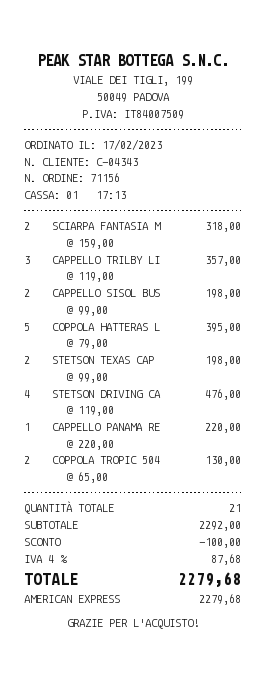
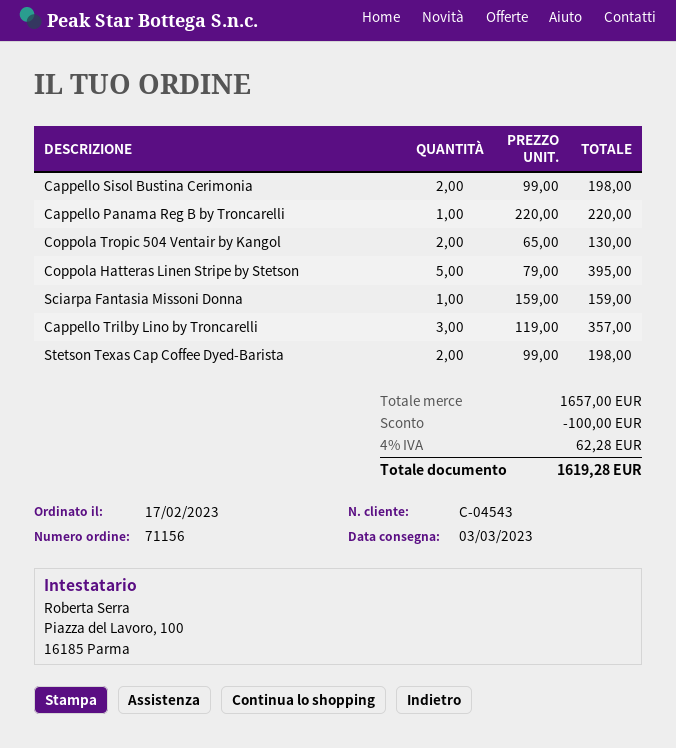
customer number: C-04343 -> C-04543
SCIARPA FANTASIA M: 2 x 159.00 = 318.00 -> 1 x 159.00 = 159.00
STETSON DRIVING CA: 4 x 119.00 = 476.00 -> none
subtotal: 2292.00 -> 1657.00
tax: 4% = 87.68 -> 4% = 62.28
total: 2279.68 -> 1619.28

